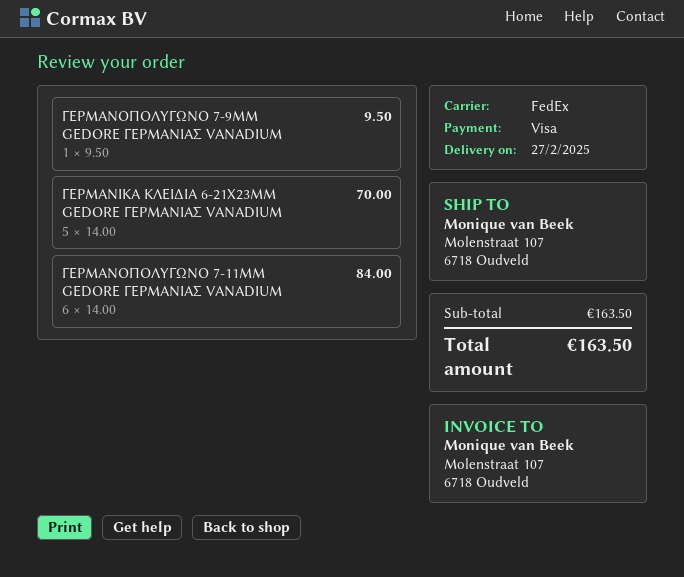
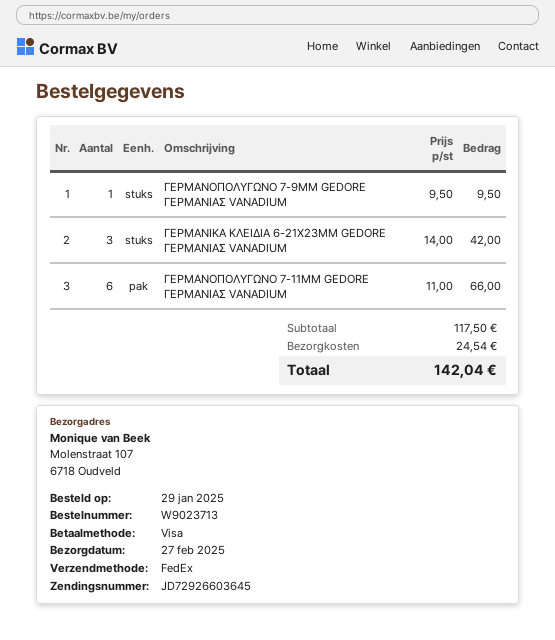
ΓΕΡΜΑΝΙΚΑ ΚΛΕΙΔΙΑ 6-21Χ23ΜΜ GEDORE ΓΕΡΜΑΝΙΑΣ VANADIUM: 5 x 14.00 = 70.00 -> 3 x 14.00 = 42.00
ΓΕΡΜΑNOΠΟΛYΓΩΝΟ 7-11MM GEDORE ΓΕΡΜΑΝΙΑΣ VANADIUM: 6 x 14.00 = 84.00 -> 6 x 11.00 = 66.00
subtotal: 163.50 -> 117.50
shipping: none -> 24.54
total: 163.50 -> 142.04

